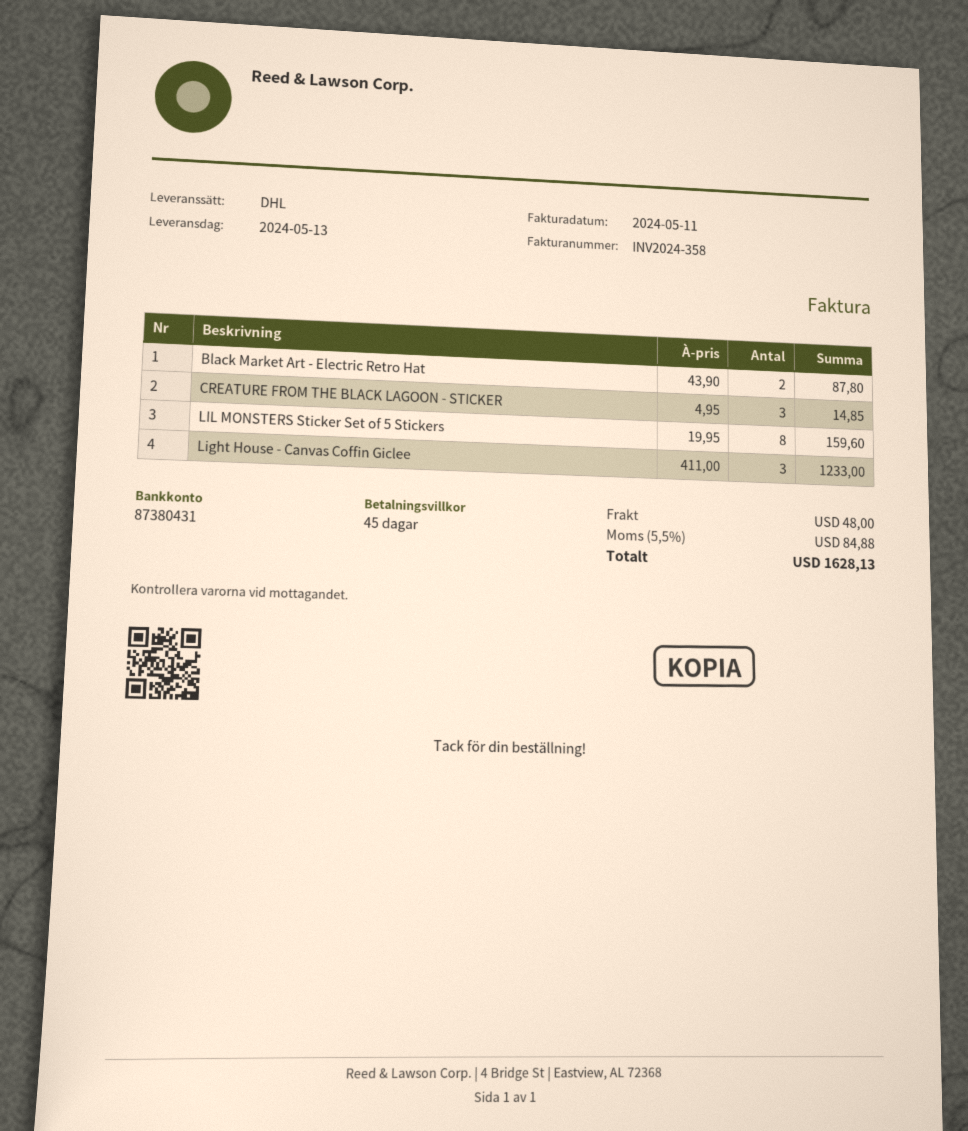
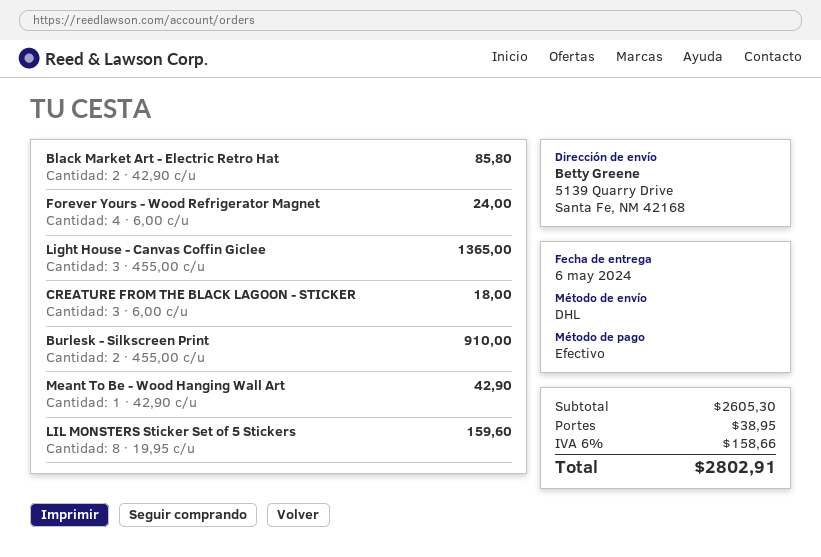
delivery date: 2024-05-13 -> 2024-05-06
Black Market Art - Electric Retro Hat: 2 x 43.90 = 87.80 -> 2 x 42.90 = 85.80
CREATURE FROM THE BLACK LAGOON - STICKER: 3 x 4.95 = 14.85 -> 3 x 6.00 = 18.00
Light House - Canvas Coffin Giclee: 3 x 411.00 = 1233.00 -> 3 x 455.00 = 1365.00
Forever Yours - Wood Refrigerator Magnet: none -> 4 x 6.00 = 24.00
Burlesk - Silkscreen Print: none -> 2 x 455.00 = 910.00
Meant To Be - Wood Hanging Wall Art: none -> 1 x 42.90 = 42.90
shipping: 48.00 -> 38.95
tax: 5.5% = 84.88 -> 6% = 158.66
total: 1628.13 -> 2802.91

